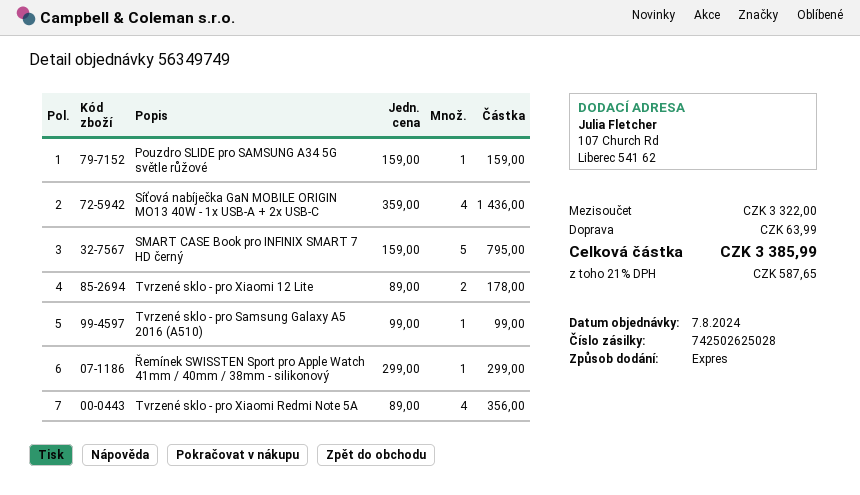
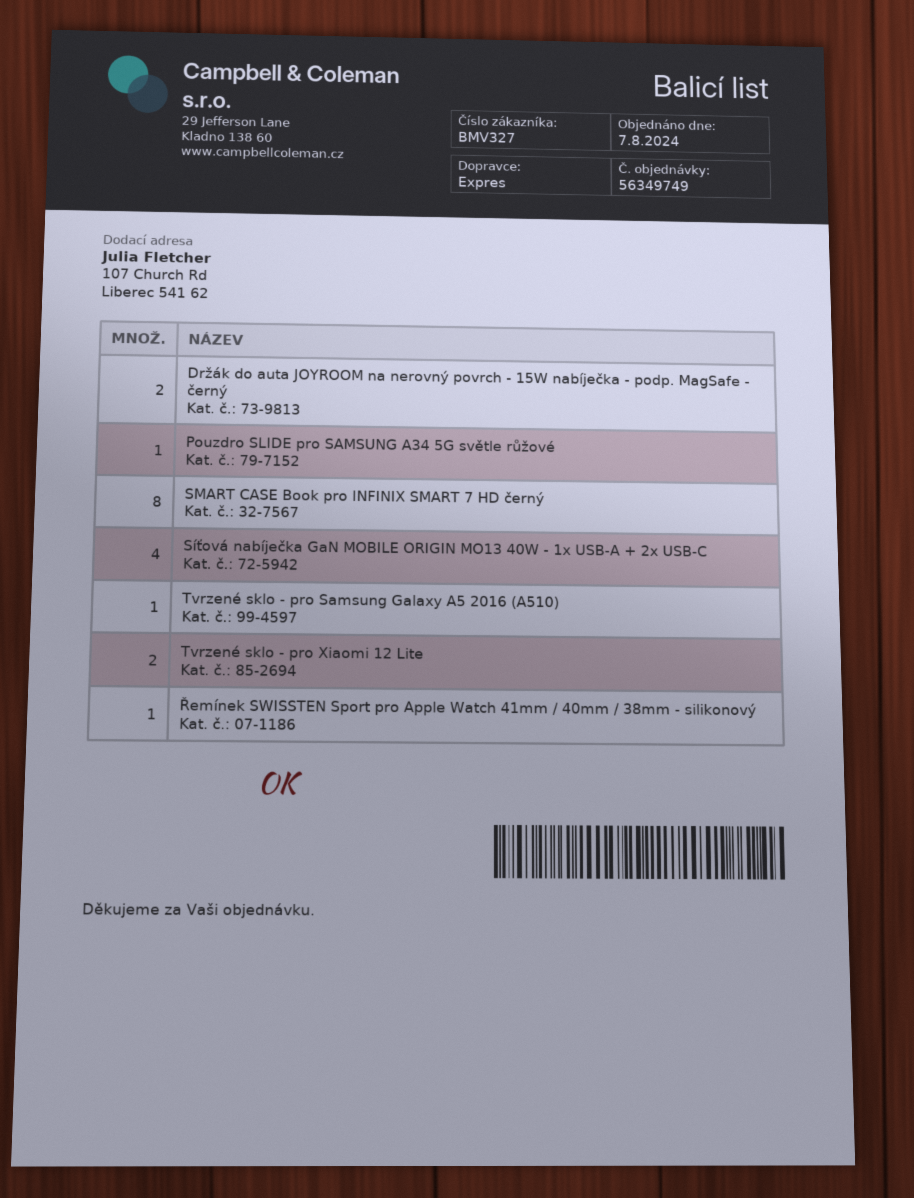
SMART CASE Book pro INFINIX SMART 7 HD černý: 5 -> 8
Tvrzené sklo - pro Xiaomi Redmi Note 5A: 4 -> none
Držák do auta JOYROOM na nerovný povrch - 15W nabíječka - podp. MagSafe - černý: none -> 2

